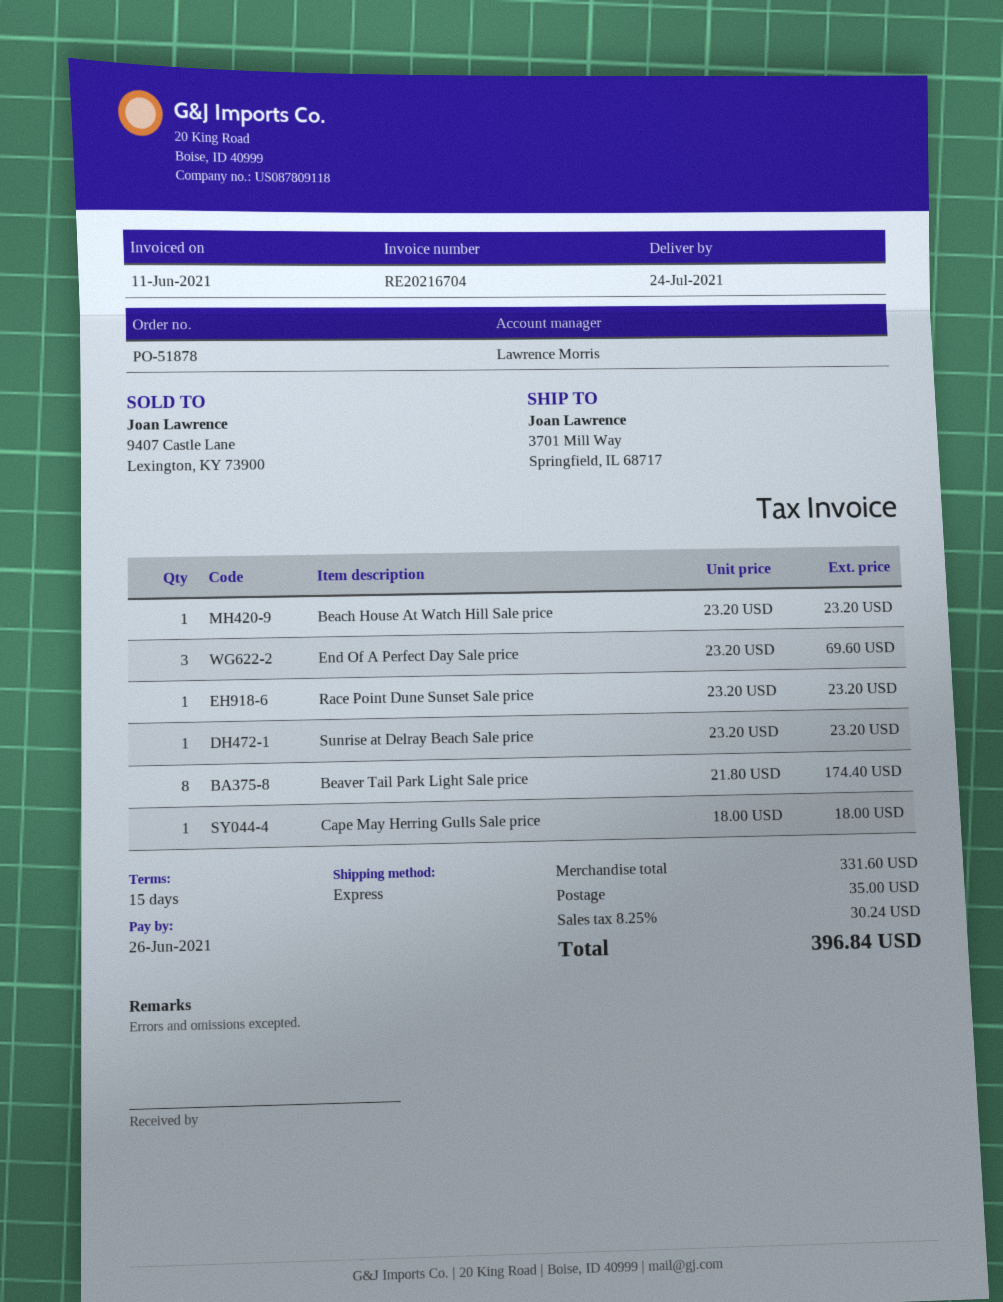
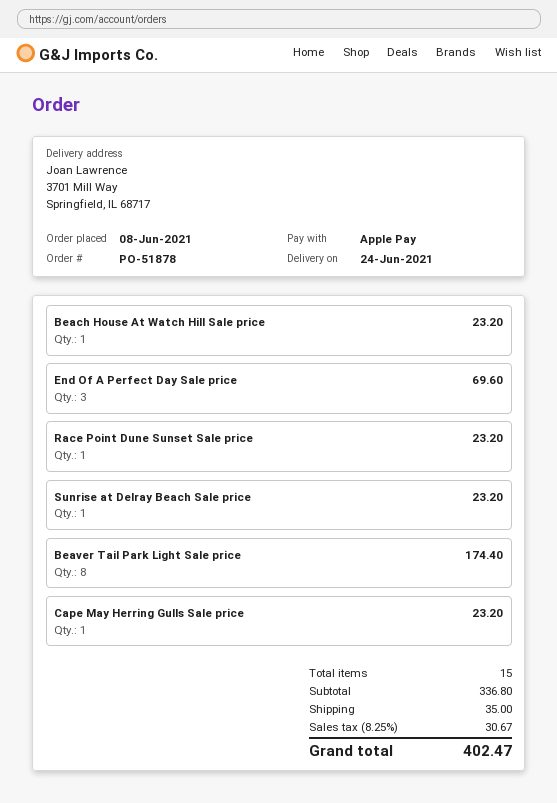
delivery date: 2021-07-24 -> 2021-06-24
Cape May Herring Gulls Sale price: 1 for 18.00 -> 1 for 23.20
subtotal: 331.60 -> 336.80
tax: 8.25% = 30.24 -> 8.25% = 30.67
total: 396.84 -> 402.47

